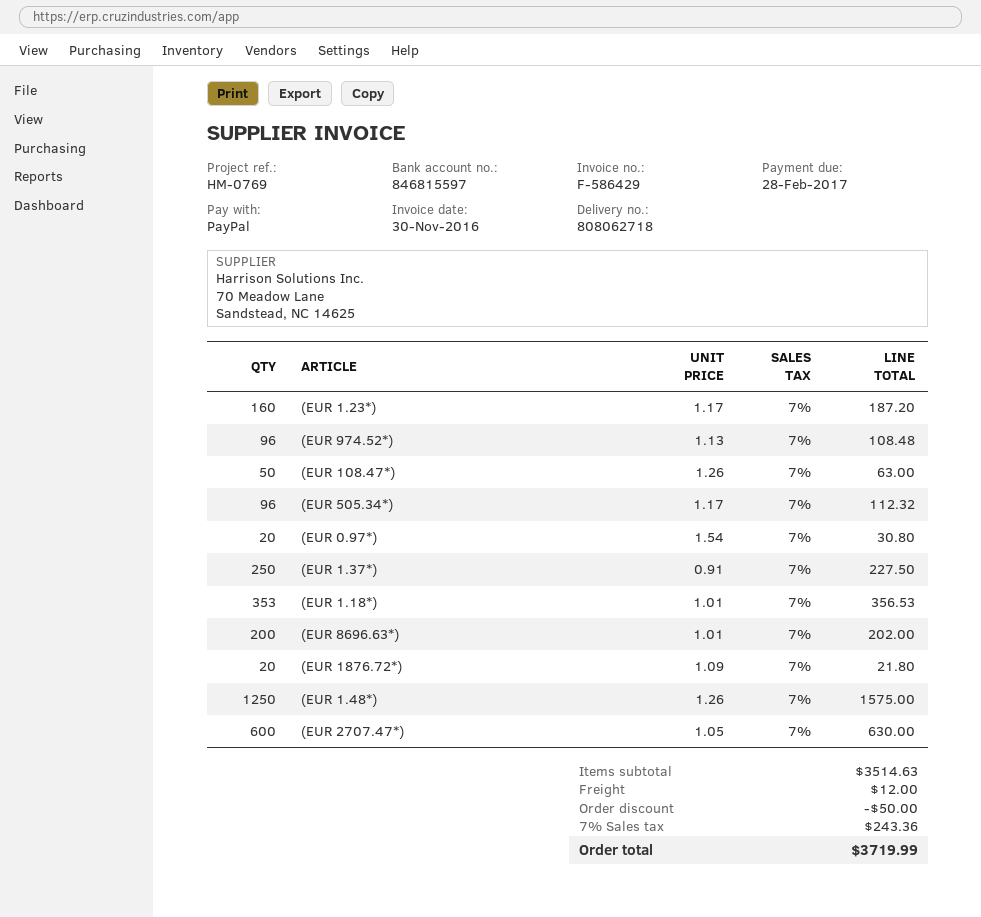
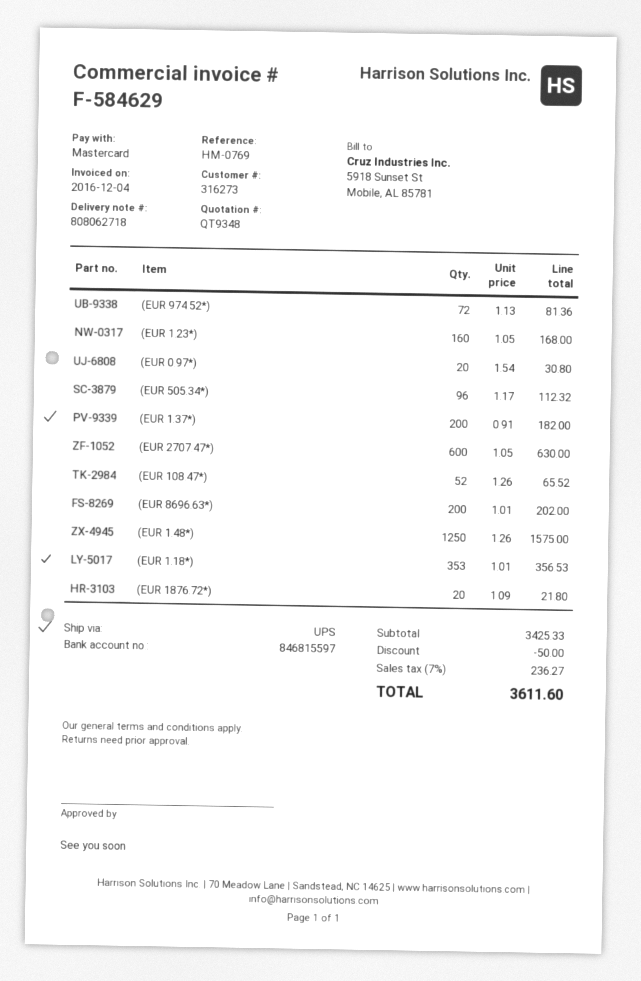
invoice number: F-586429 -> F-584629
invoice date: 2016-11-30 -> 2016-12-04
payment method: PayPal -> Mastercard
(EUR 1.23*): 160 x 1.17 = 187.20 -> 160 x 1.05 = 168.00
(EUR 974.52*): 96 x 1.13 = 108.48 -> 72 x 1.13 = 81.36
(EUR 108.47*): 50 x 1.26 = 63.00 -> 52 x 1.26 = 65.52
(EUR 1.37*): 250 x 0.91 = 227.50 -> 200 x 0.91 = 182.00
subtotal: 3514.63 -> 3425.33
shipping: 12.00 -> none
tax: 7% = 243.36 -> 7% = 236.27
total: 3719.99 -> 3611.60

